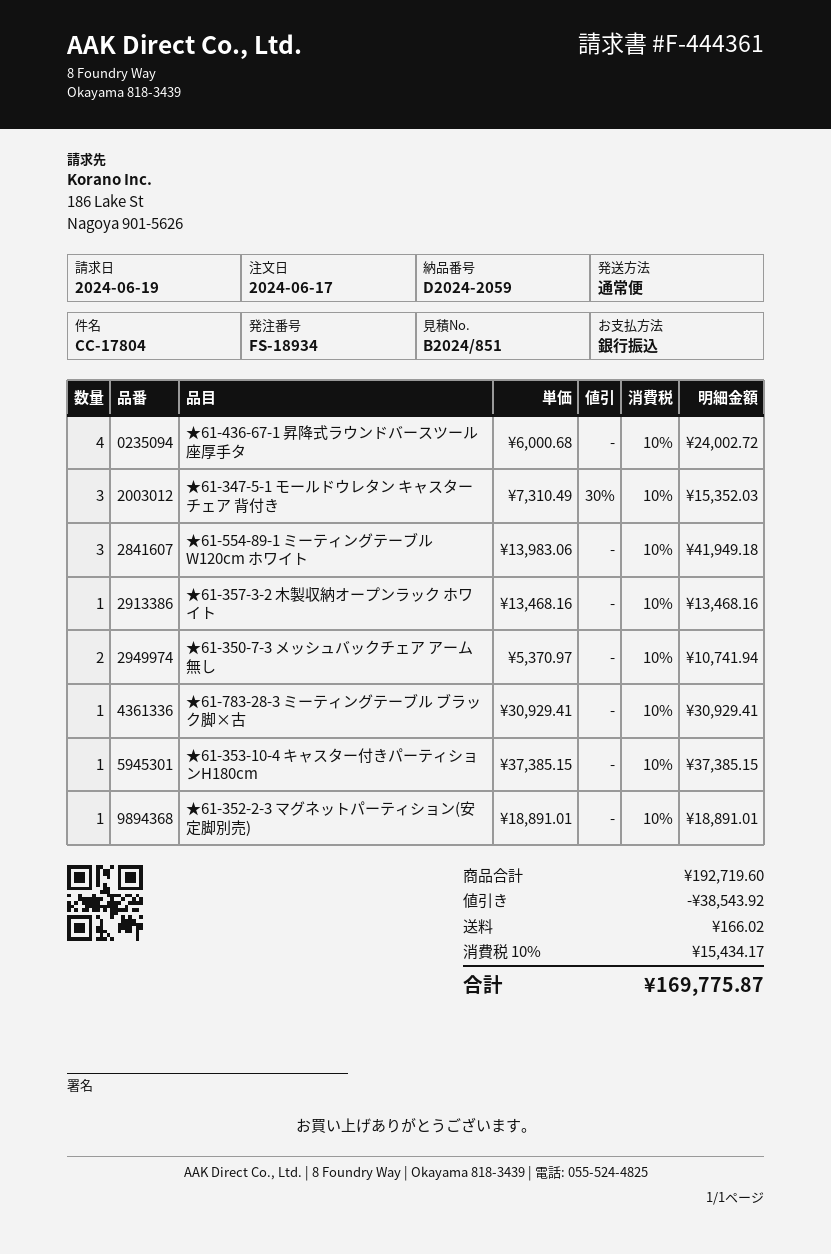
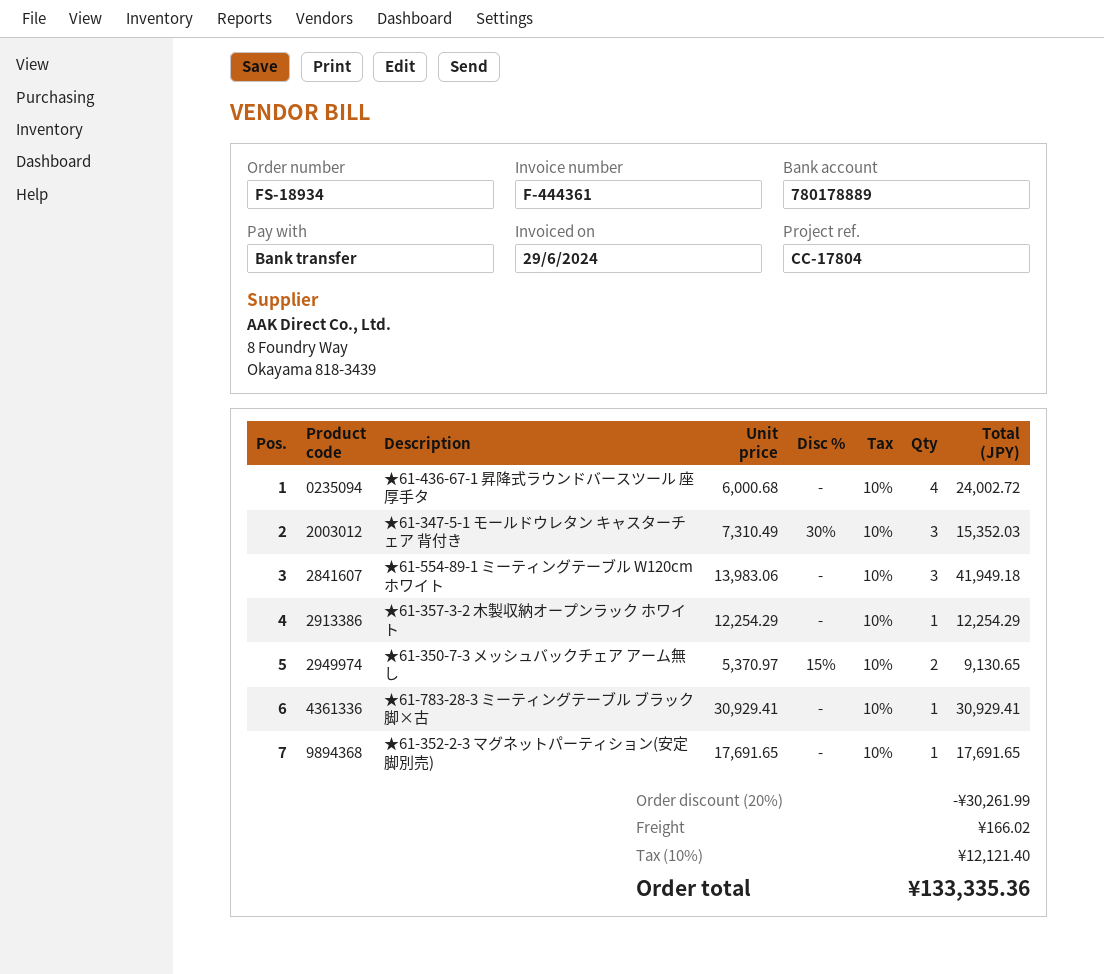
invoice date: 2024-06-19 -> 2024-06-29
★61-357-3-2 木製収納オープンラック ホワイト: 1 x 13468.16 = 13468.16 -> 1 x 12254.29 = 12254.29
★61-350-7-3 メッシュバックチェア アーム無し: 2 x 5370.97 = 10741.94 -> 2 x 5370.97 - 15% = 9130.65
★61-353-10-4 キャスター付きパーティションH180cm: 1 x 37385.15 = 37385.15 -> none
★61-352-2-3 マグネットパーティション(安定脚別売): 1 x 18891.01 = 18891.01 -> 1 x 17691.65 = 17691.65
discount: 38543.92 -> 30261.99
tax: 10% = 15434.17 -> 10% = 12121.40
total: 169775.87 -> 133335.36

